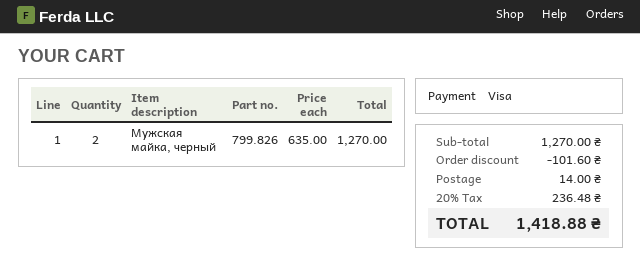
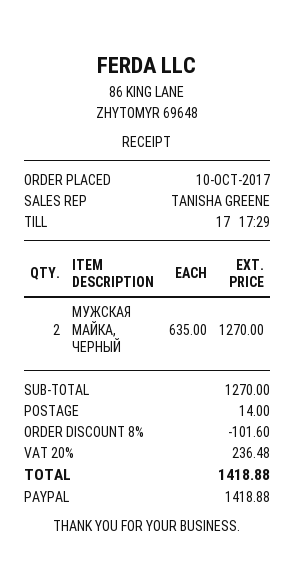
payment method: Visa -> PayPal

